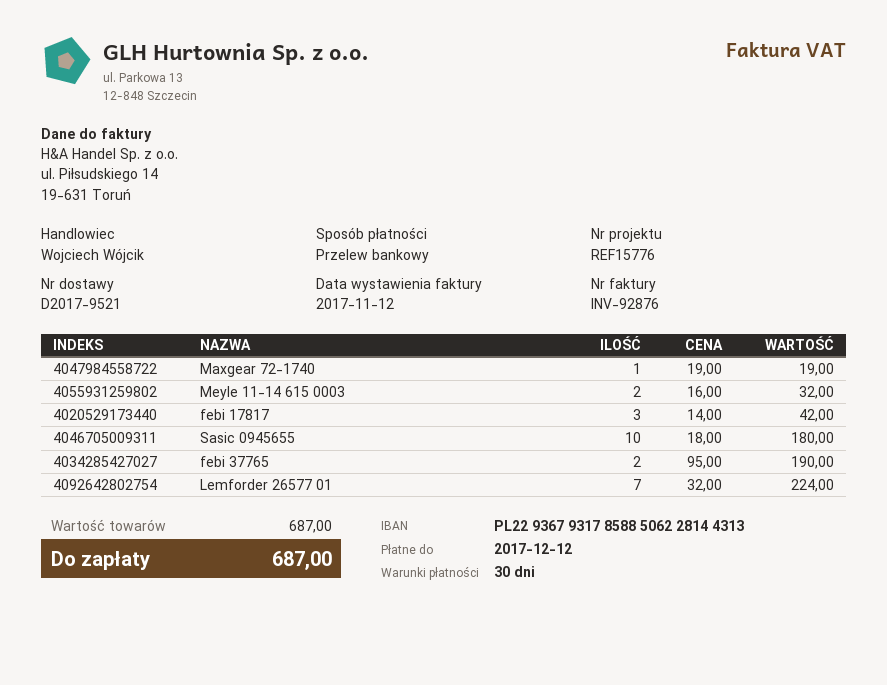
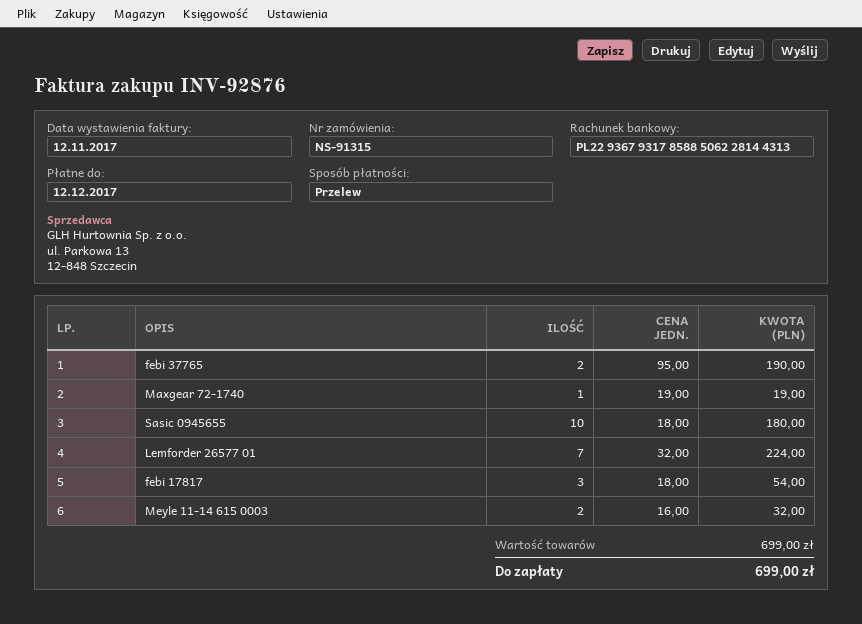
febi 17817: 3 x 14.00 = 42.00 -> 3 x 18.00 = 54.00
subtotal: 687.00 -> 699.00
total: 687.00 -> 699.00

